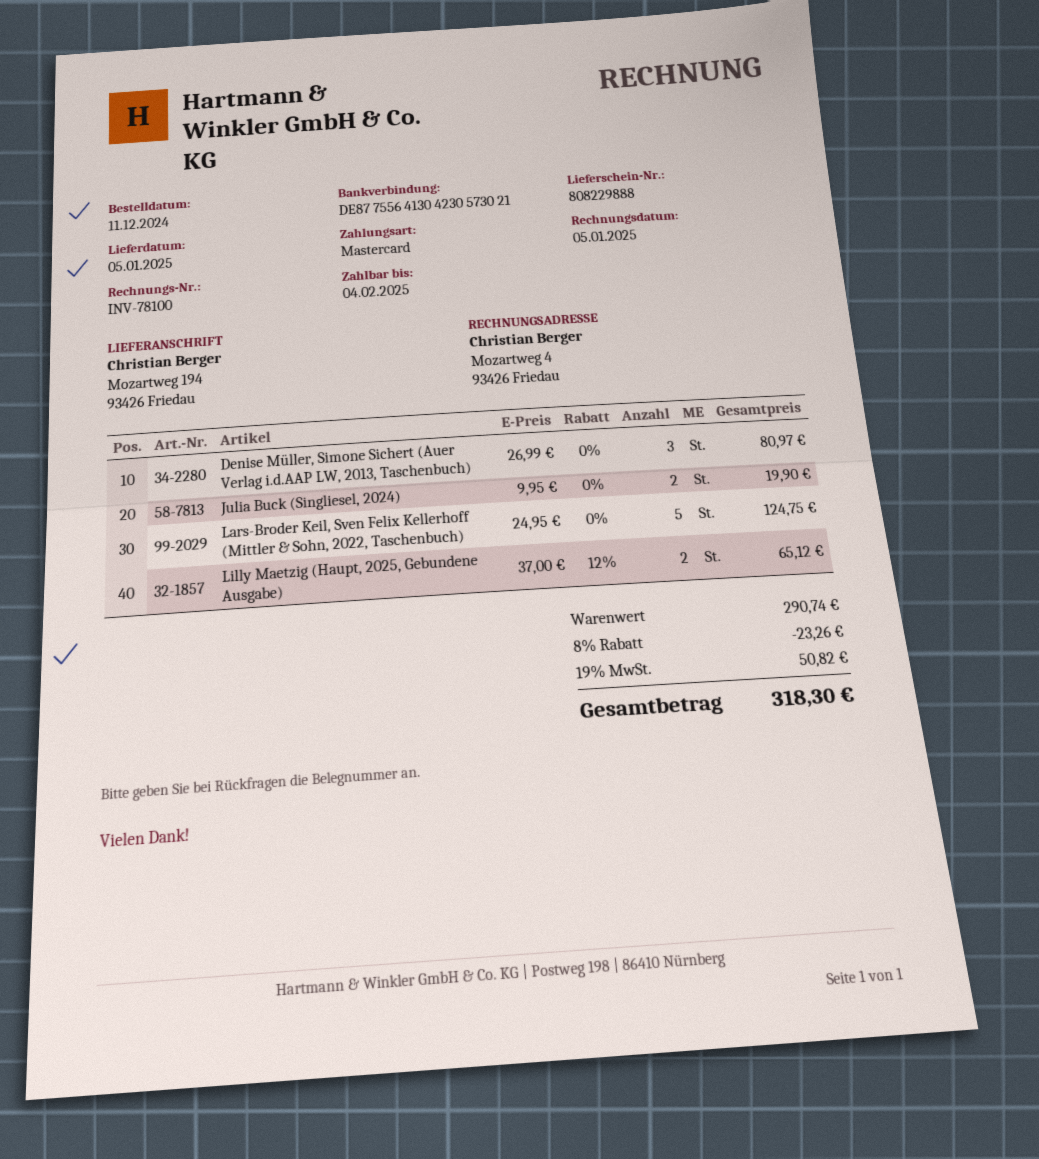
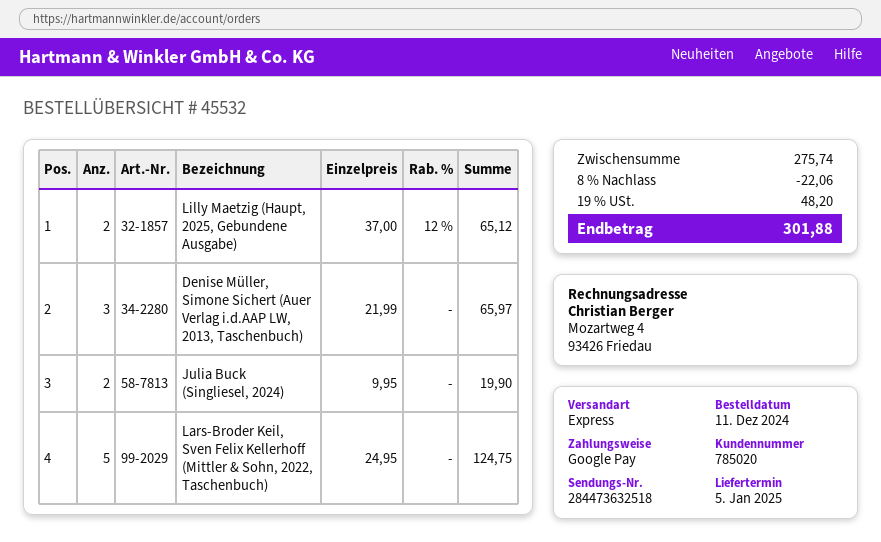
payment method: Mastercard -> Google Pay
Denise Müller, Simone Sichert (Auer Verlag i.d.AAP LW, 2013, Taschenbuch): 3 x 26.99 = 80.97 -> 3 x 21.99 = 65.97
subtotal: 290.74 -> 275.74
discount: 8% = 23.26 -> 8% = 22.06
tax: 19% = 50.82 -> 19% = 48.20
total: 318.30 -> 301.88

